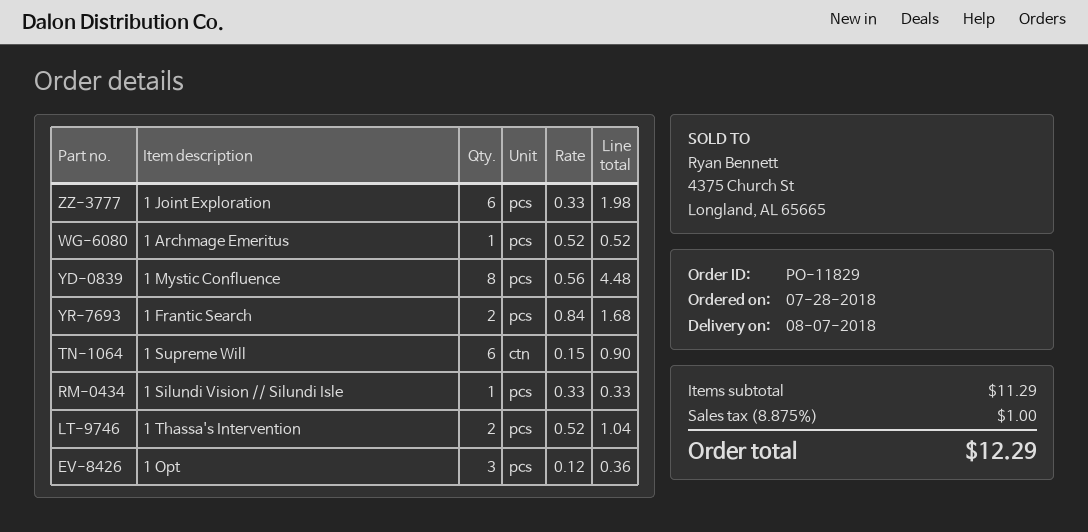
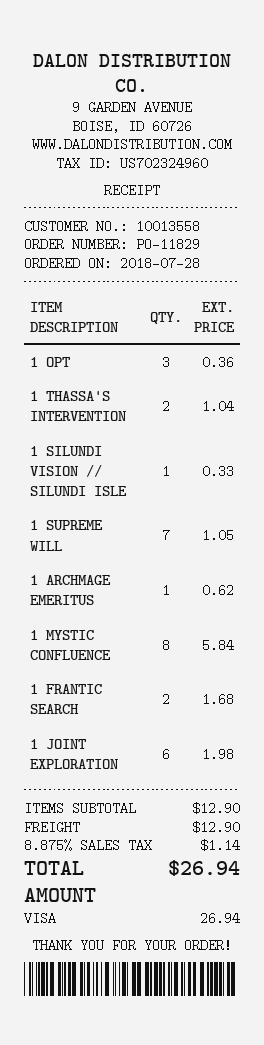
1 Archmage Emeritus: 1 for 0.52 -> 1 for 0.62
1 Mystic Confluence: 8 for 4.48 -> 8 for 5.84
1 Supreme Will: 6 for 0.90 -> 7 for 1.05
subtotal: 11.29 -> 12.90
shipping: none -> 12.90
tax: 8.875% = 1.00 -> 8.875% = 1.14
total: 12.29 -> 26.94

